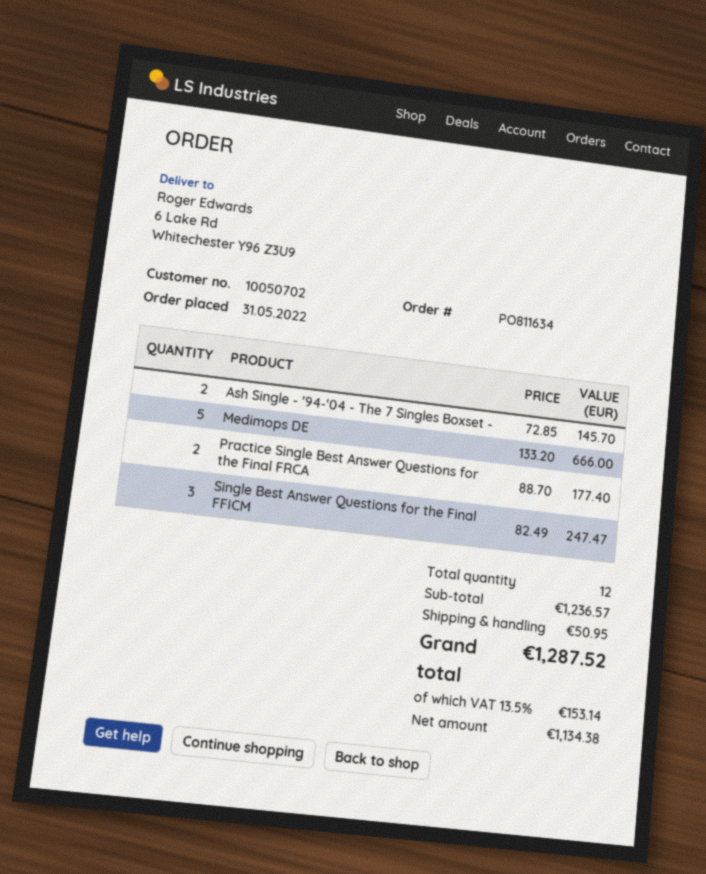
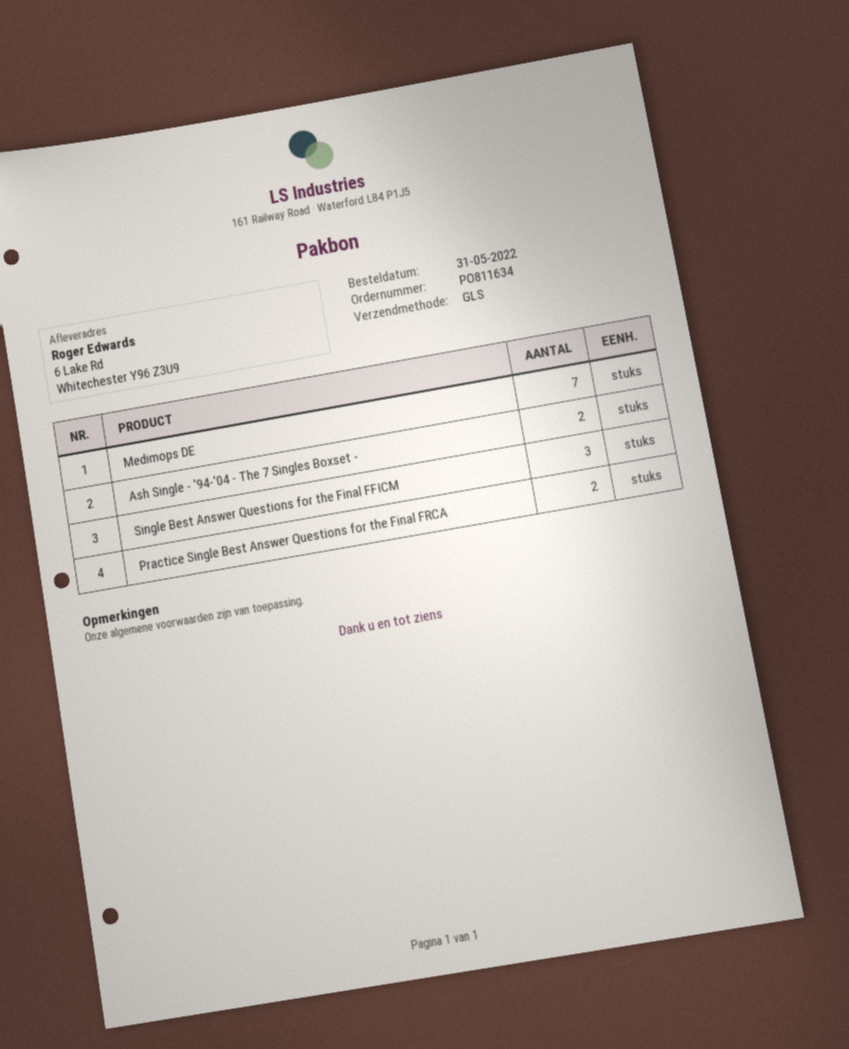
Medimops DE: 5 -> 7

